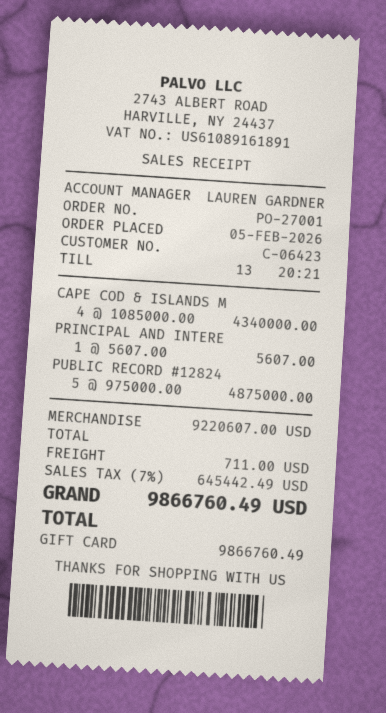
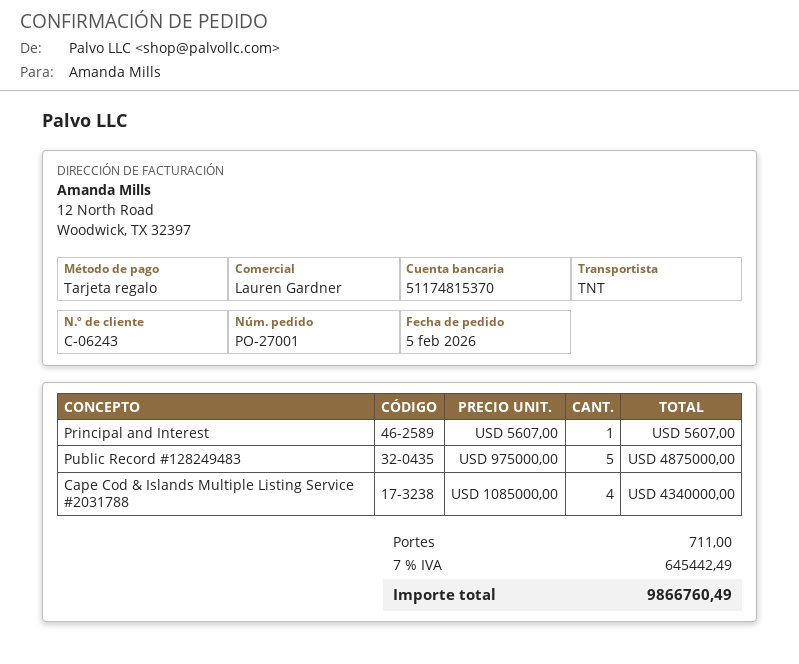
customer number: C-06423 -> C-06243

